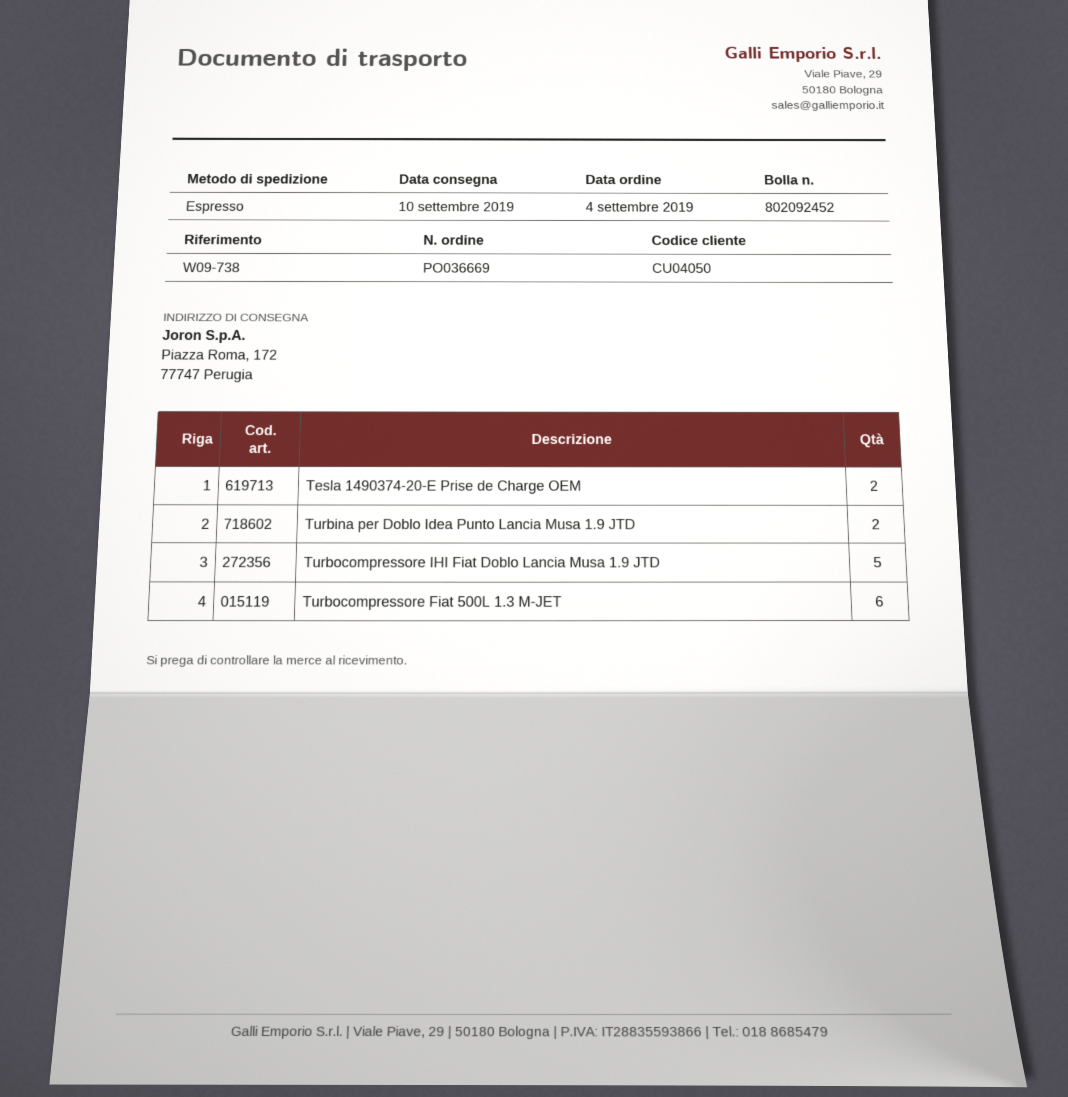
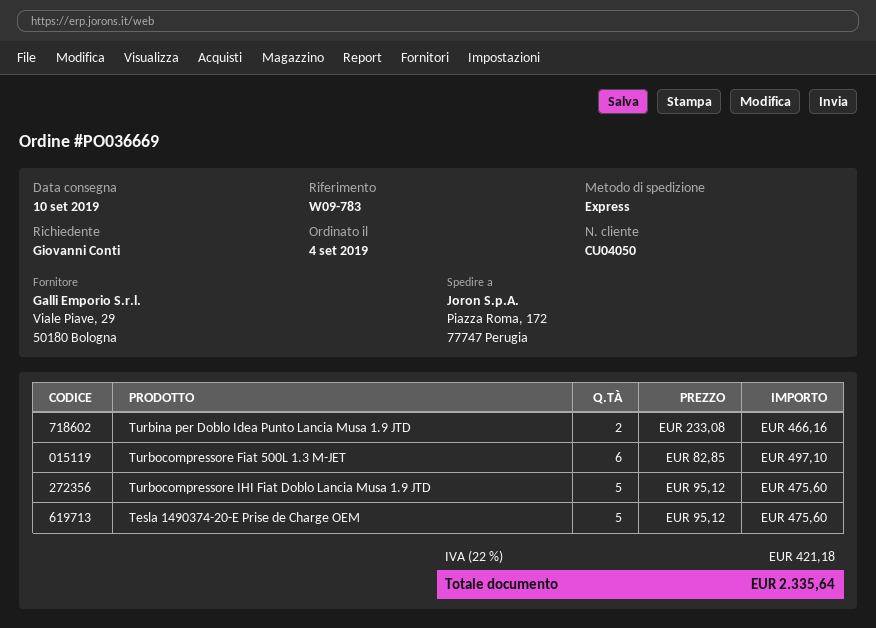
reference: W09-738 -> W09-783
Tesla 1490374-20-E Prise de Charge OEM: 2 -> 5

